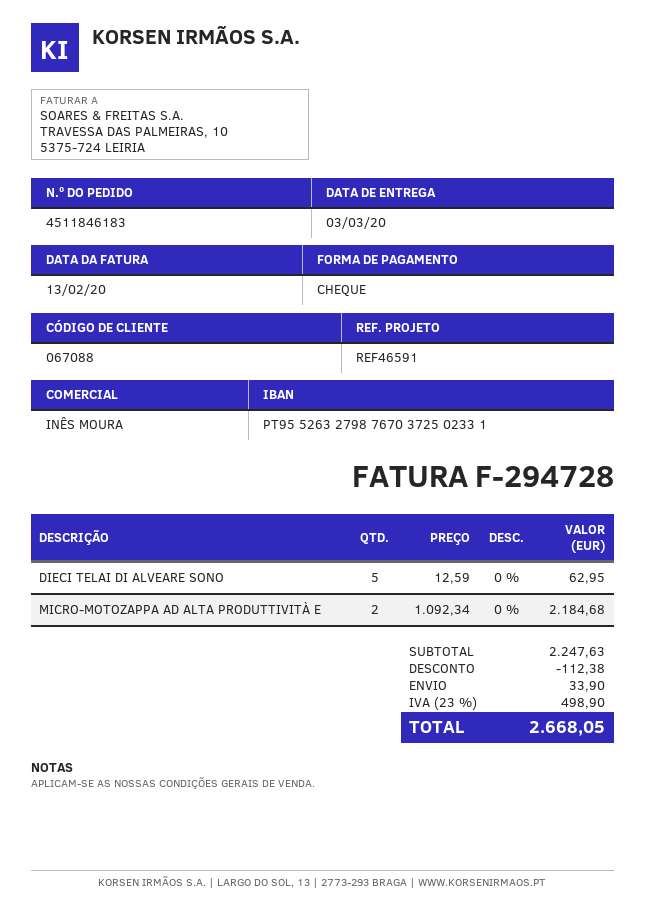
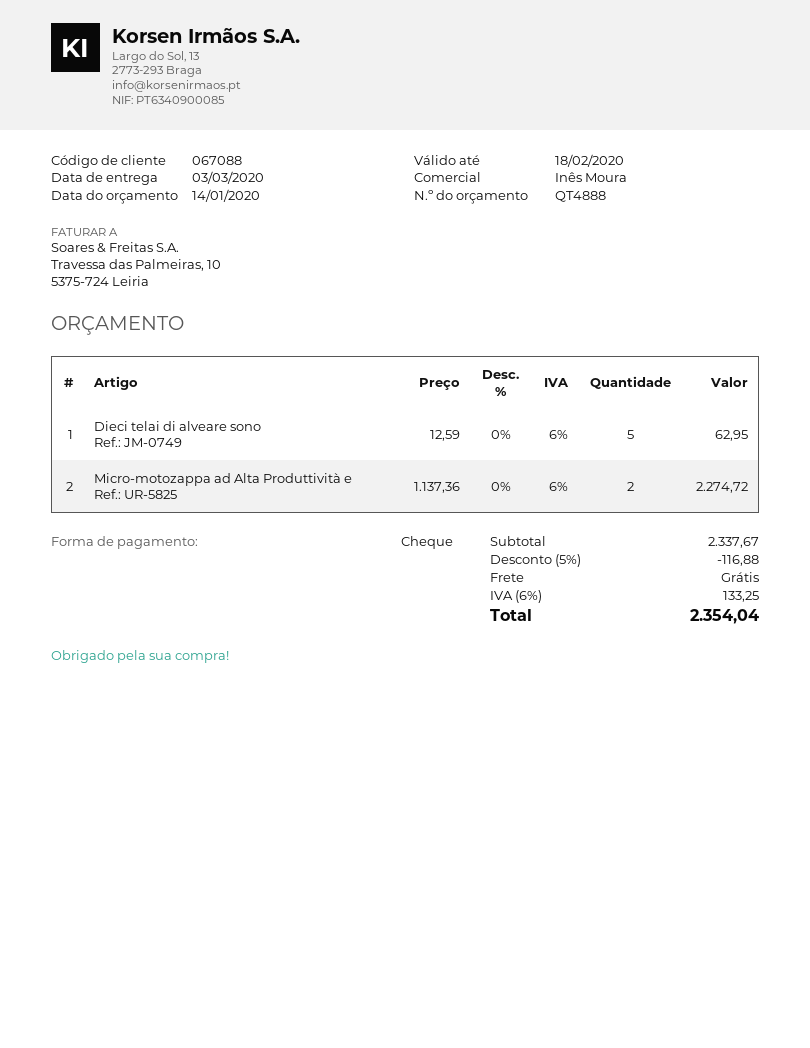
MICRO-MOTOZAPPA AD ALTA PRODUTTIVITÀ E: 2 x 1092.34 = 2184.68 -> 2 x 1137.36 = 2274.72
subtotal: 2247.63 -> 2337.67
discount: 112.38 -> 116.88
shipping: 33.90 -> 0.00
tax: 23% = 498.90 -> 6% = 133.25
total: 2668.05 -> 2354.04

